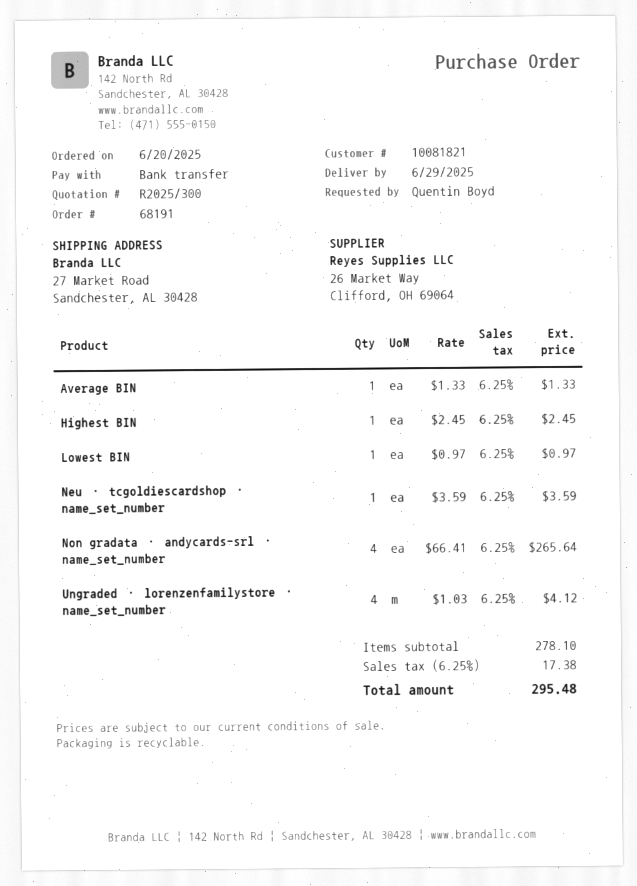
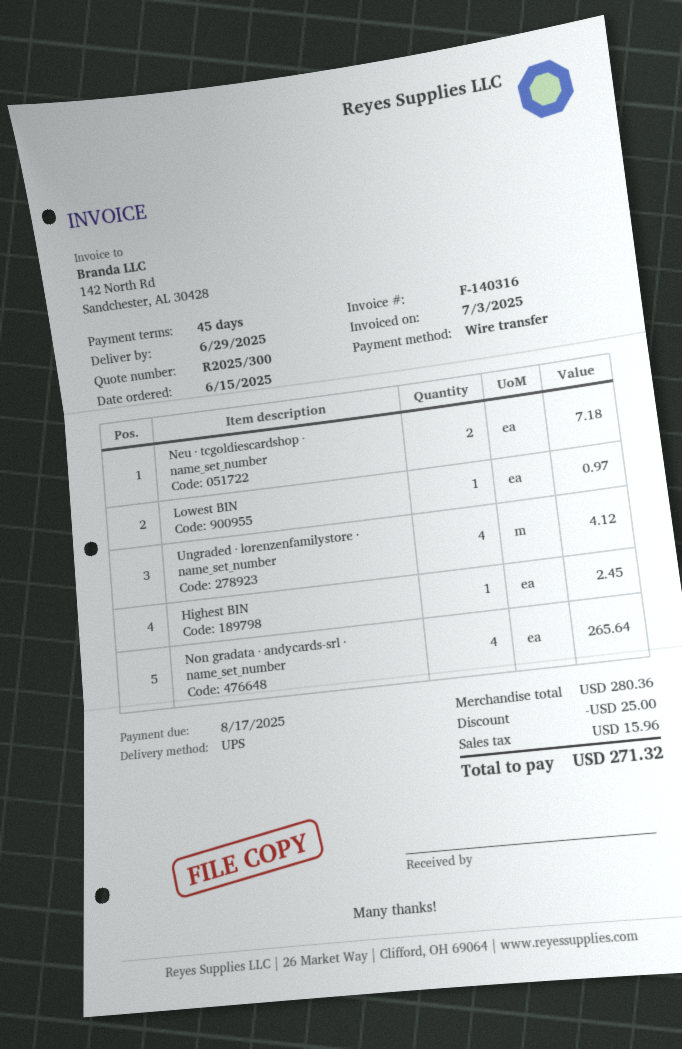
order date: 2025-06-20 -> 2025-06-15
Average BIN: 1 for 1.33 -> none
Neu · tcgoldiescardshop · name_set_number: 1 for 3.59 -> 2 for 7.18
subtotal: 278.10 -> 280.36
discount: none -> 25.00
tax: 17.38 -> 15.96
total: 295.48 -> 271.32

